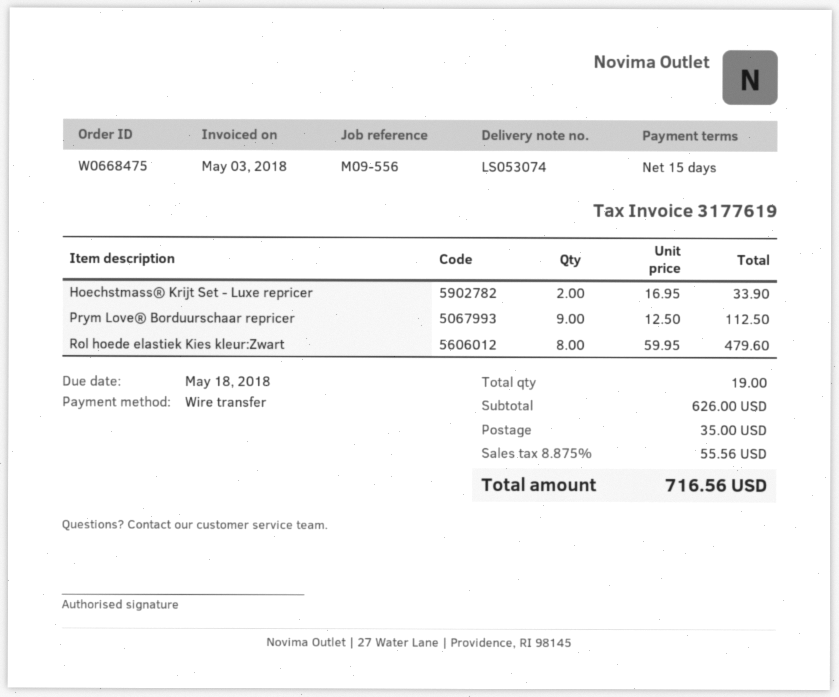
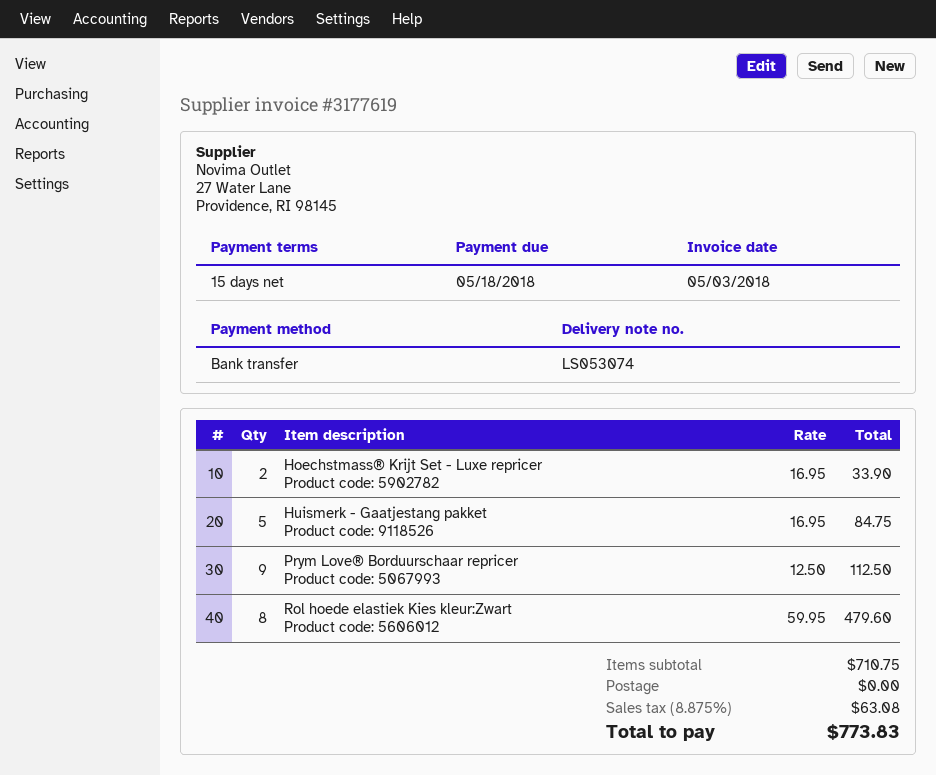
Huismerk - Gaatjestang pakket: none -> 5 x 16.95 = 84.75
subtotal: 626.00 -> 710.75
shipping: 35.00 -> 0.00
tax: 8.875% = 55.56 -> 8.875% = 63.08
total: 716.56 -> 773.83

